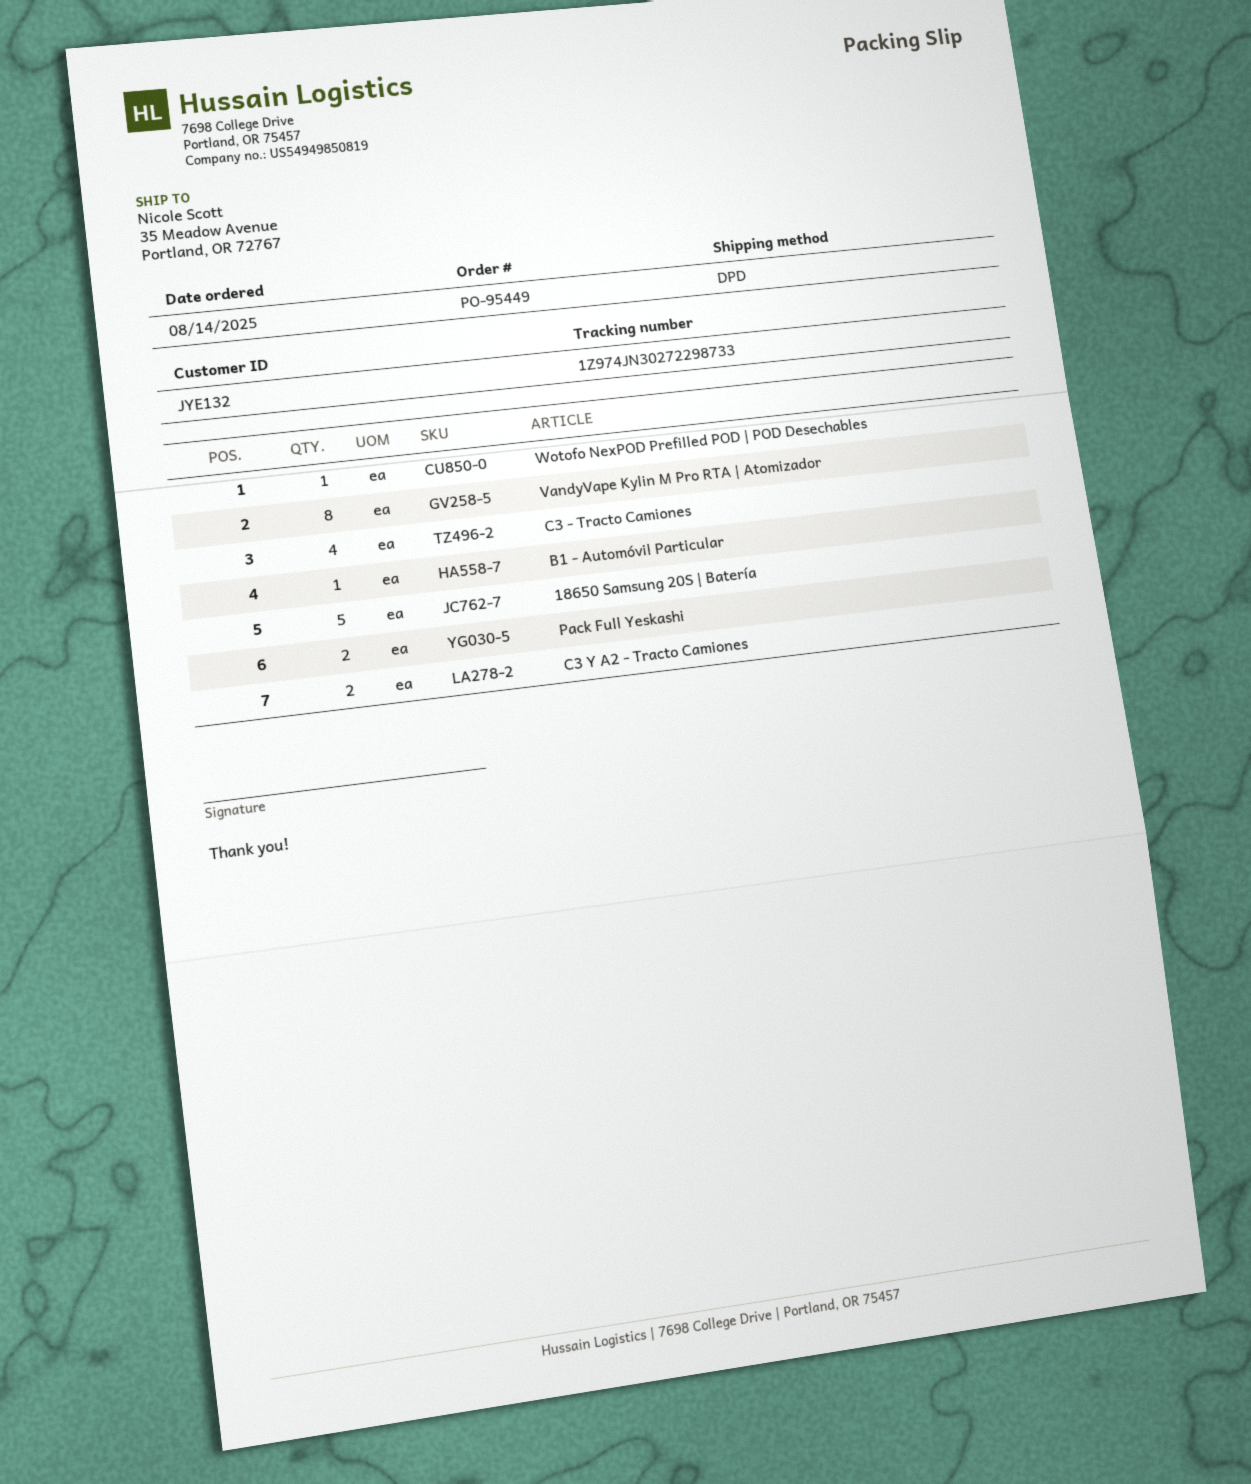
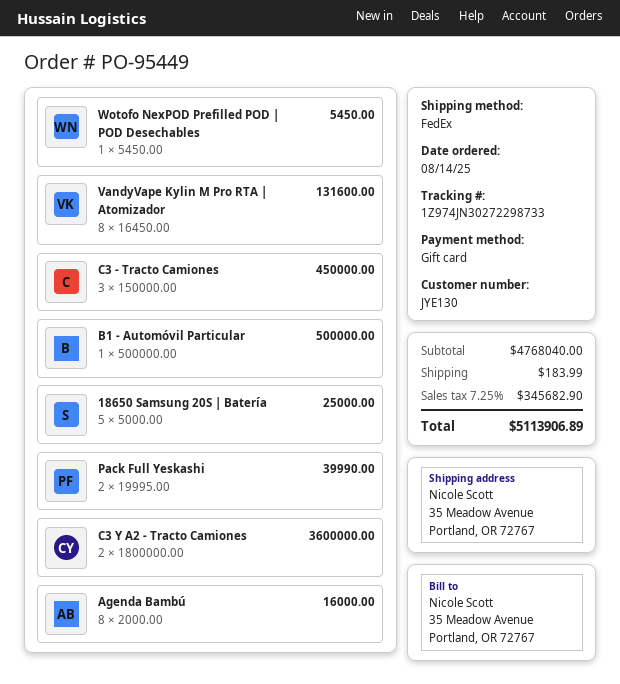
customer number: JYE132 -> JYE130
shipping method: DPD -> FedEx
C3 - Tracto Camiones: 4 -> 3
Agenda Bambú: none -> 8

